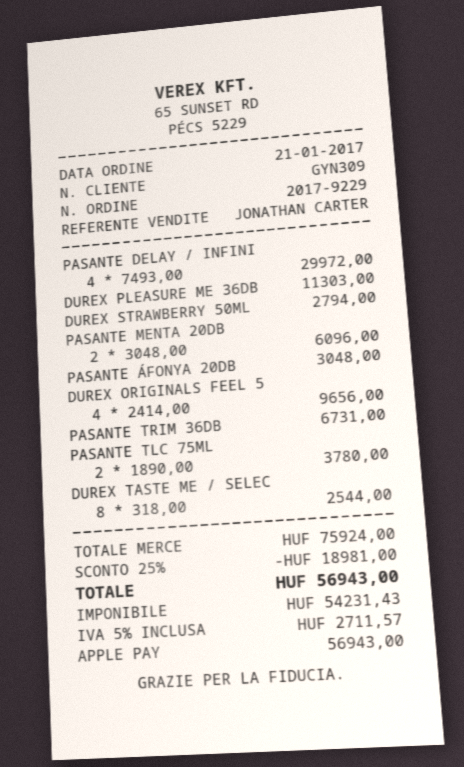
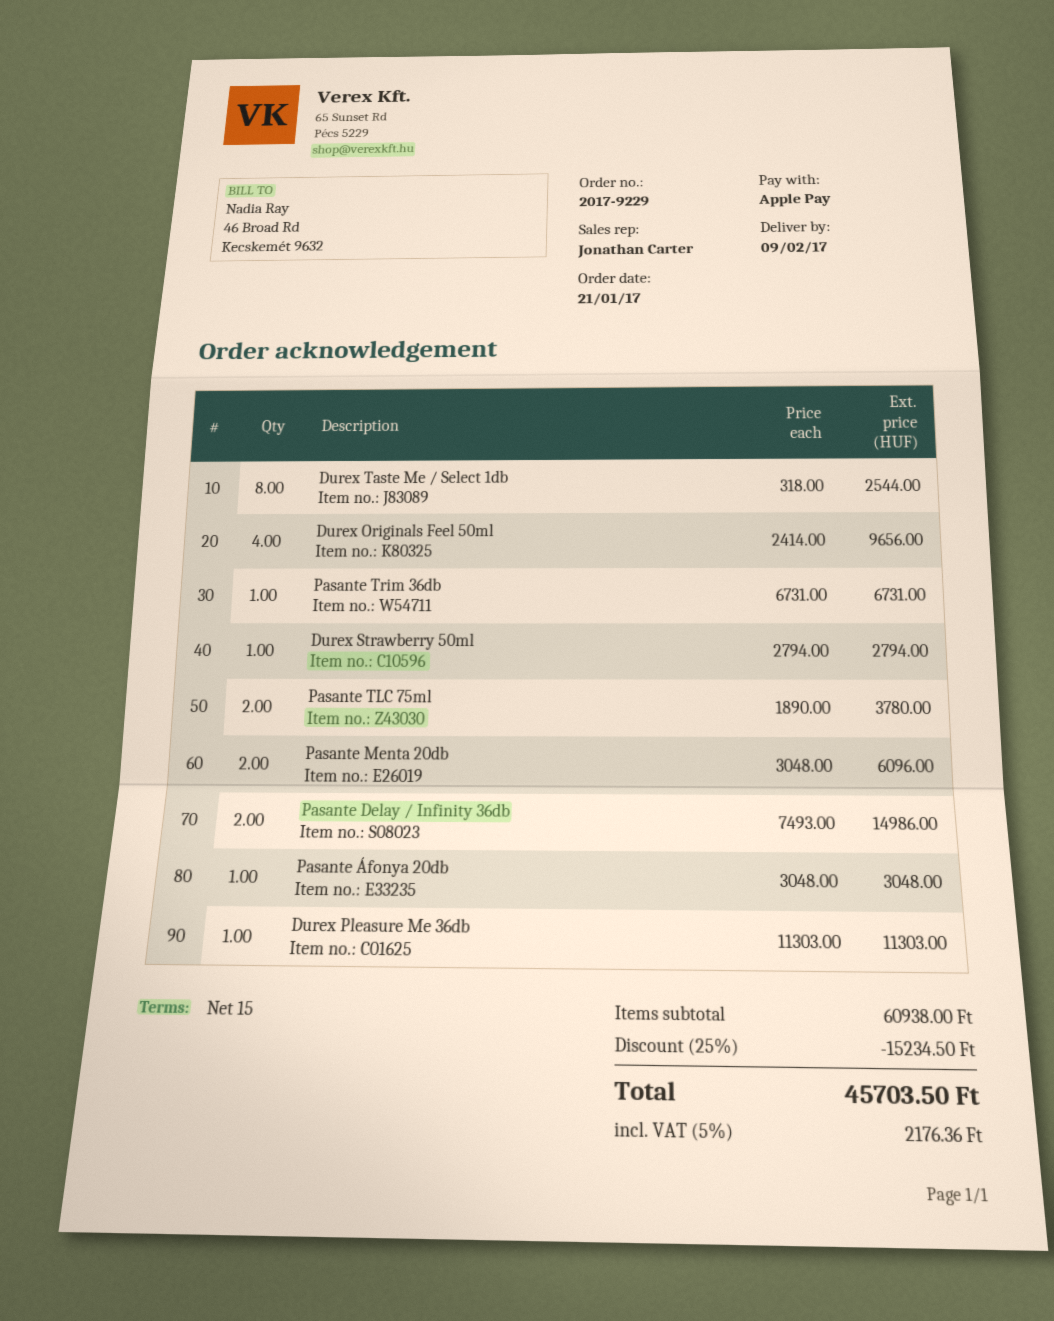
PASANTE DELAY / INFINI: 4 x 7493.00 = 29972.00 -> 2 x 7493.00 = 14986.00
subtotal: 75924.00 -> 60938.00
discount: 25% = 18981.00 -> 25% = 15234.50
tax: 5% = 2711.57 -> 5% = 2176.36
total: 56943.00 -> 45703.50

